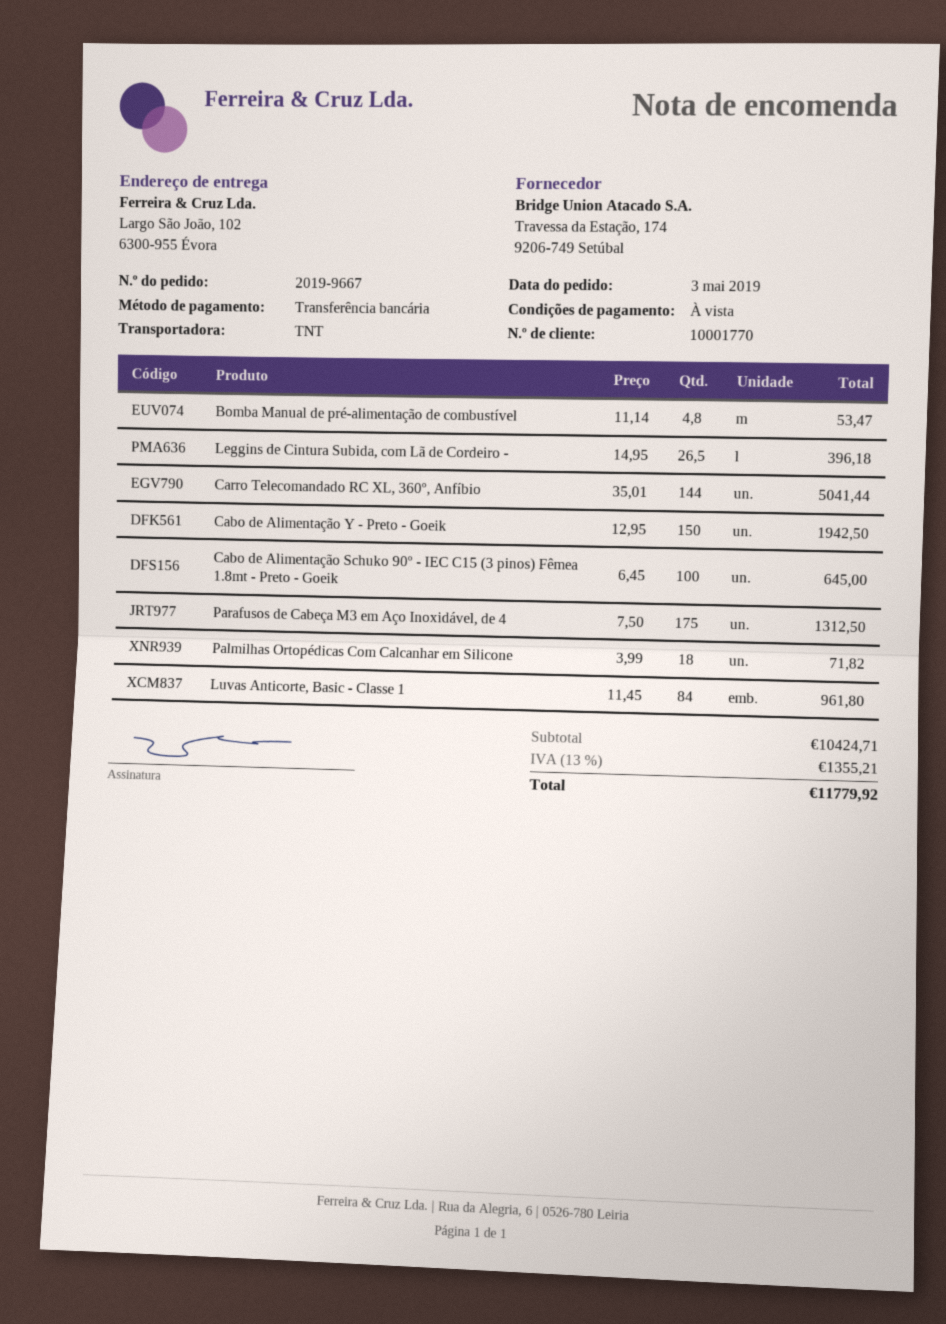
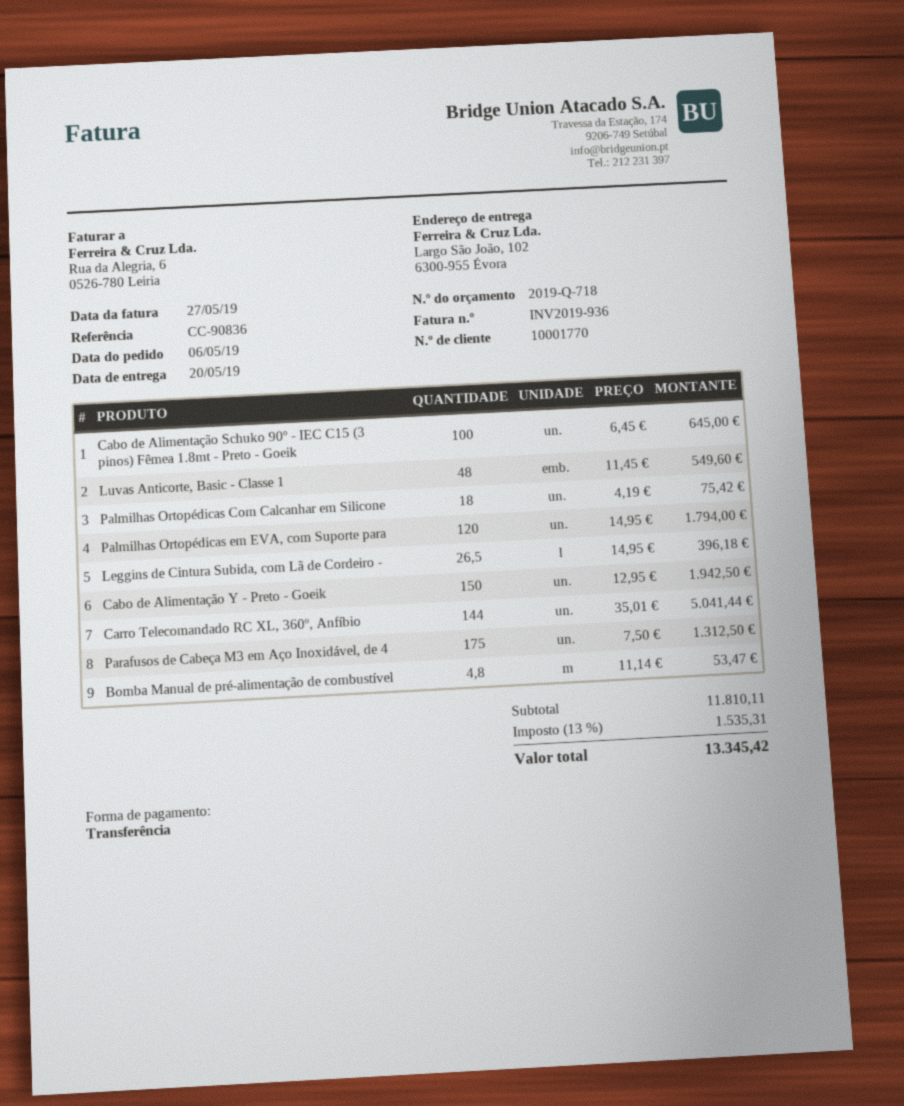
order date: 2019-05-03 -> 2019-05-06
Palmilhas Ortopédicas Com Calcanhar em Silicone: 18 x 3.99 = 71.82 -> 18 x 4.19 = 75.42
Luvas Anticorte, Basic - Classe 1: 84 x 11.45 = 961.80 -> 48 x 11.45 = 549.60
Palmilhas Ortopédicas em EVA, com Suporte para: none -> 120 x 14.95 = 1794.00
subtotal: 10424.71 -> 11810.11
tax: 13% = 1355.21 -> 13% = 1535.31
total: 11779.92 -> 13345.42

